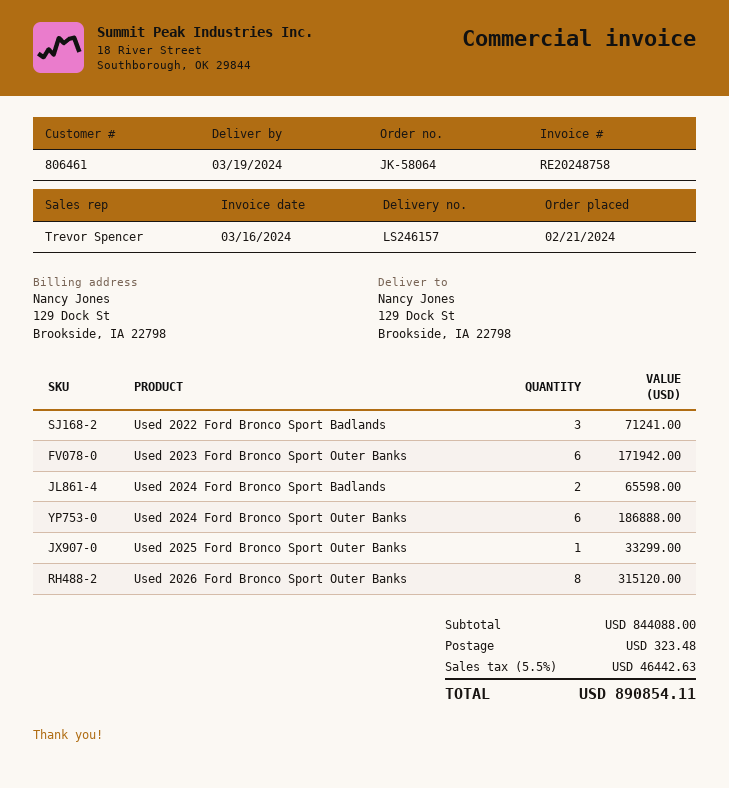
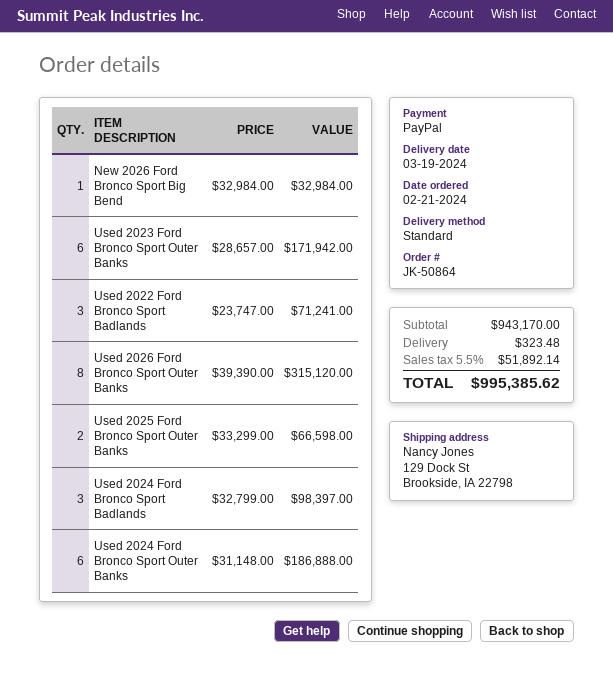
order number: JK-58064 -> JK-50864
Used 2024 Ford Bronco Sport Badlands: 2 for 65598.00 -> 3 for 98397.00
Used 2025 Ford Bronco Sport Outer Banks: 1 for 33299.00 -> 2 for 66598.00
New 2026 Ford Bronco Sport Big Bend: none -> 1 for 32984.00
subtotal: 844088.00 -> 943170.00
tax: 5.5% = 46442.63 -> 5.5% = 51892.14
total: 890854.11 -> 995385.62

